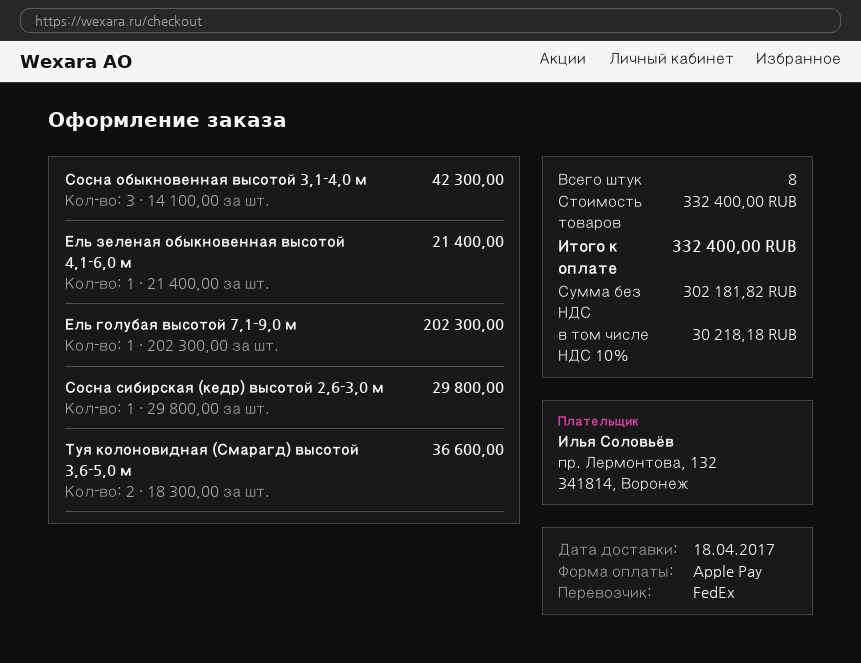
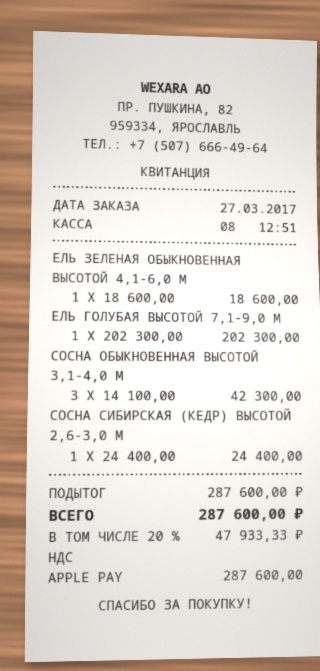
Ель зеленая обыкновенная высотой 4,1-6,0 м: 1 x 21400.00 = 21400.00 -> 1 x 18600.00 = 18600.00
Сосна сибирская (кедр) высотой 2,6-3,0 м: 1 x 29800.00 = 29800.00 -> 1 x 24400.00 = 24400.00
Туя колоновидная (Смарагд) высотой 3,6-5,0 м: 2 x 18300.00 = 36600.00 -> none
subtotal: 332400.00 -> 287600.00
tax: 10% = 30218.18 -> 20% = 47933.33
total: 332400.00 -> 287600.00

